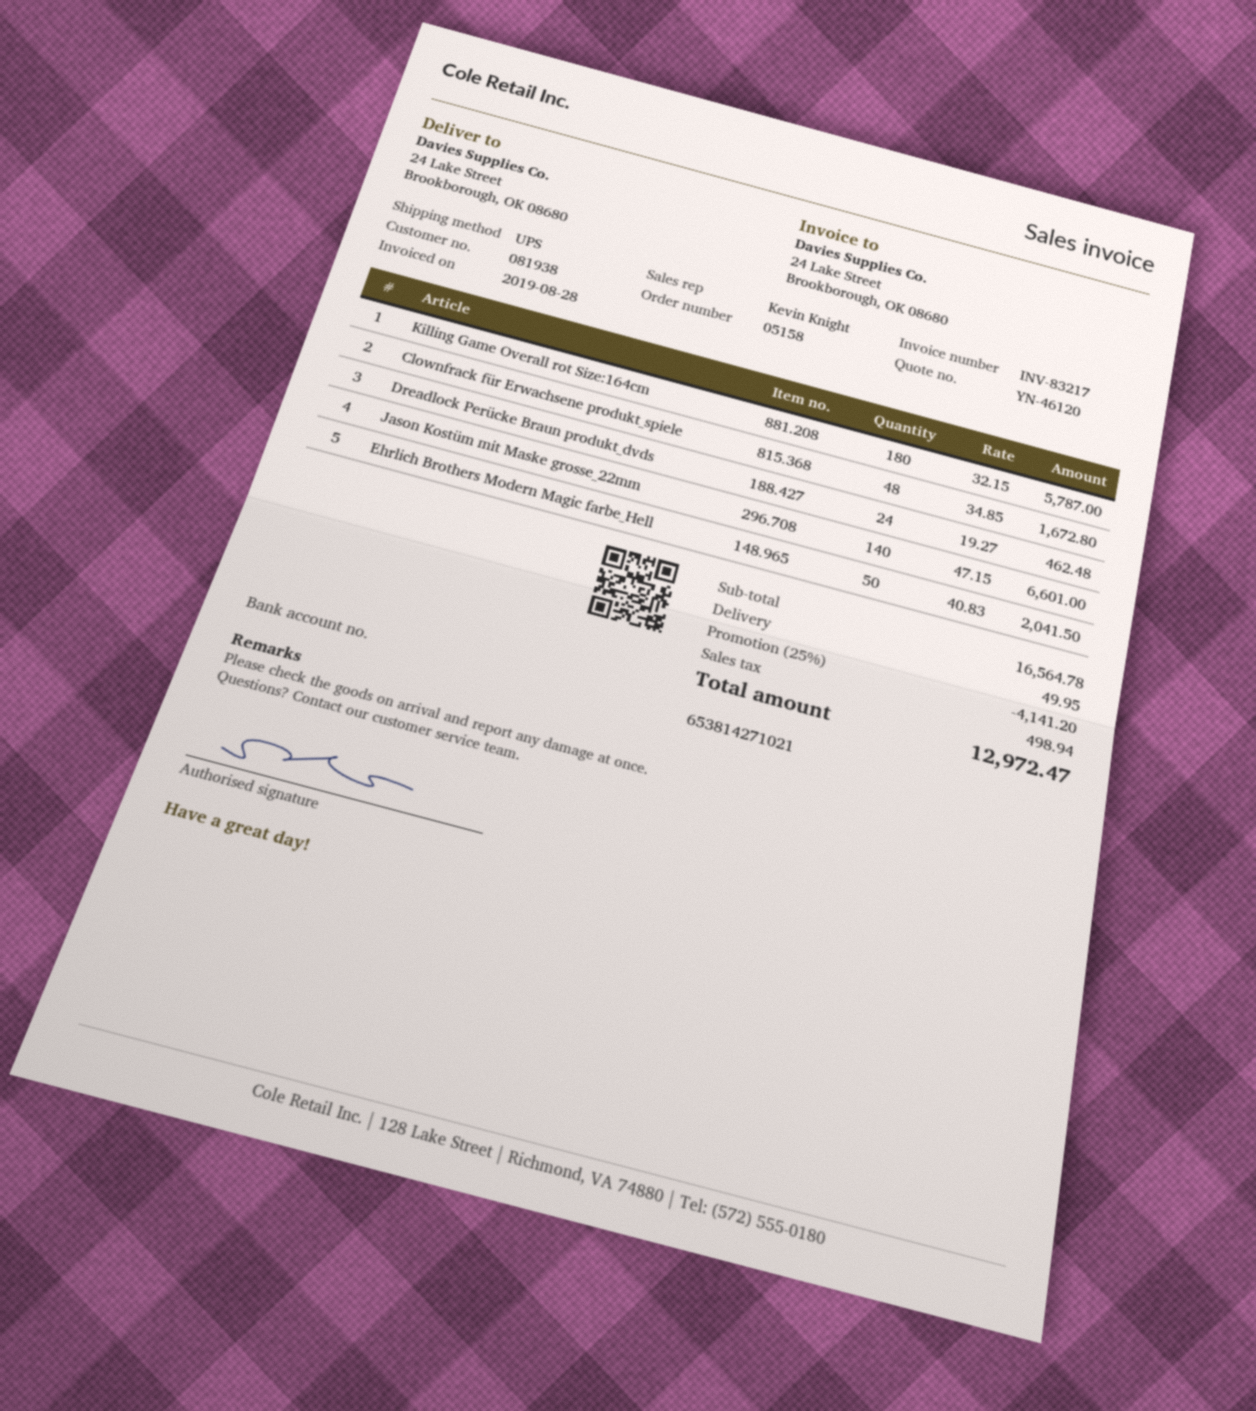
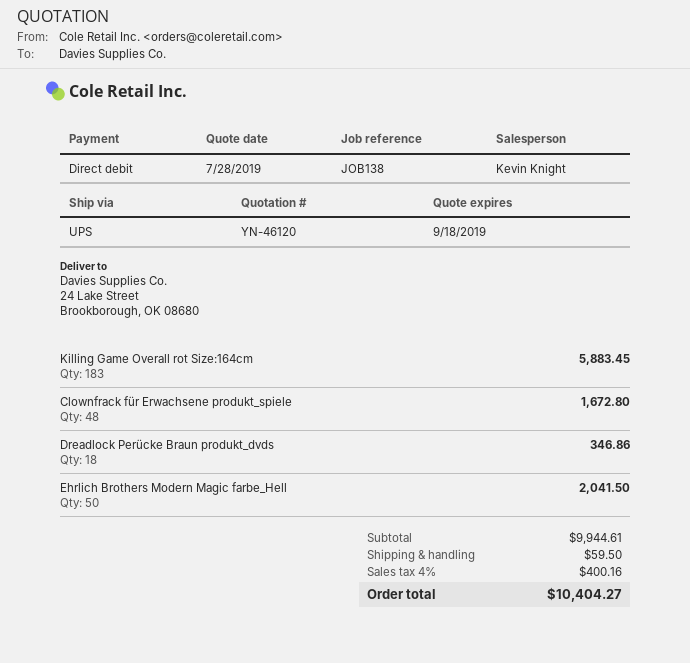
Killing Game Overall rot Size:164cm: 180 for 5787.00 -> 183 for 5883.45
Dreadlock Perücke Braun produkt_dvds: 24 for 462.48 -> 18 for 346.86
Jason Kostüm mit Maske grosse_22mm: 140 for 6601.00 -> none
subtotal: 16564.78 -> 9944.61
discount: 25% = 4141.20 -> none
shipping: 49.95 -> 59.50
tax: 498.94 -> 400.16
total: 12972.47 -> 10404.27

